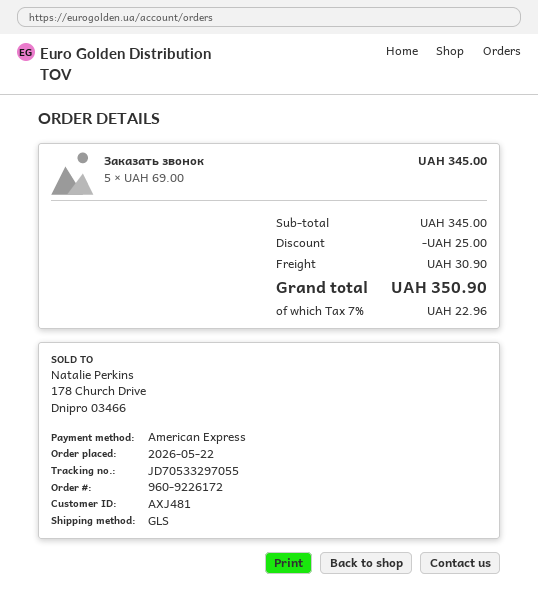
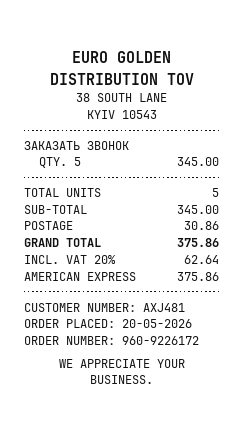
order date: 2026-05-22 -> 2026-05-20
discount: 25.00 -> none
shipping: 30.90 -> 30.86
tax: 7% = 22.96 -> 20% = 62.64
total: 350.90 -> 375.86

